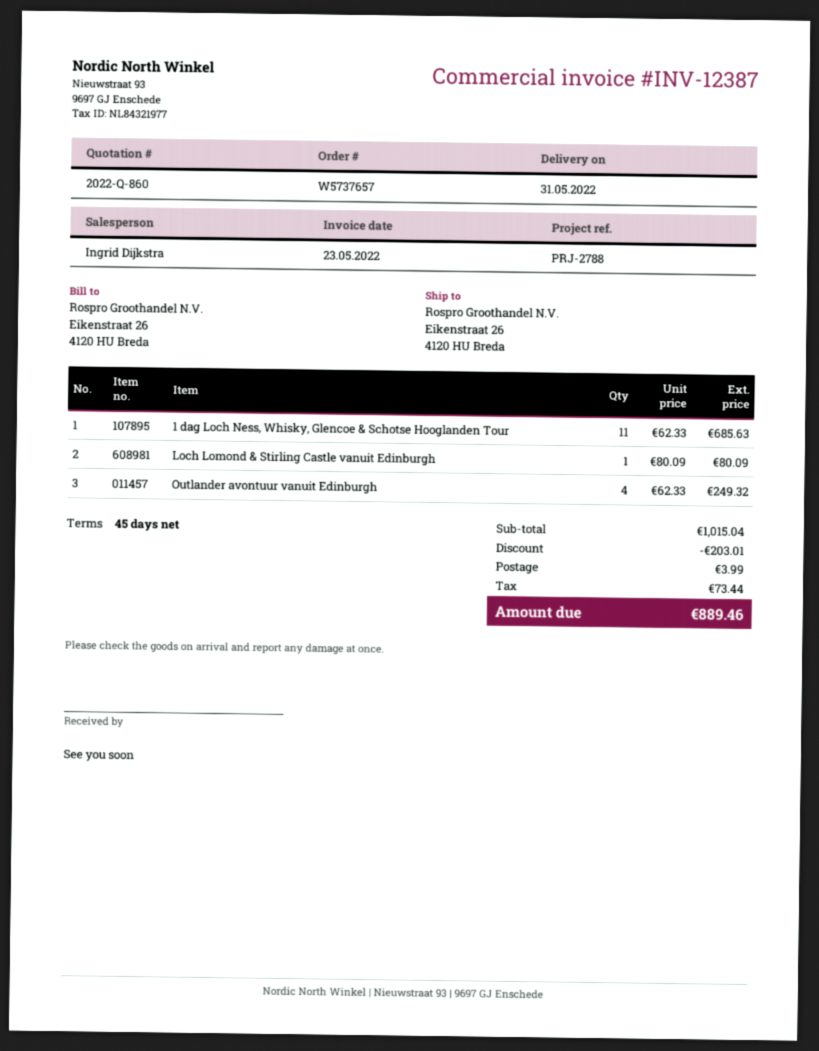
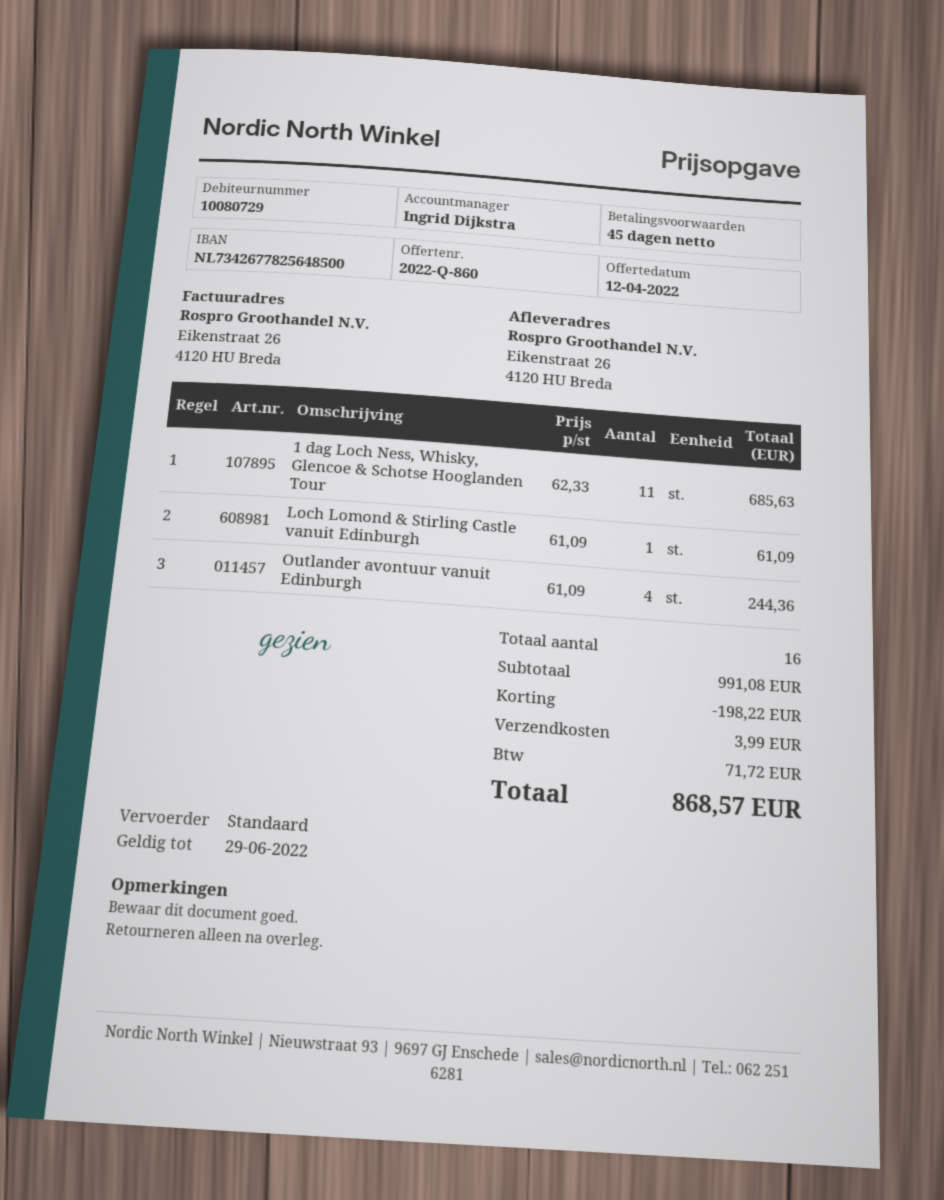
Loch Lomond & Stirling Castle vanuit Edinburgh: 1 x 80.09 = 80.09 -> 1 x 61.09 = 61.09
Outlander avontuur vanuit Edinburgh: 4 x 62.33 = 249.32 -> 4 x 61.09 = 244.36
subtotal: 1015.04 -> 991.08
discount: 203.01 -> 198.22
tax: 73.44 -> 71.72
total: 889.46 -> 868.57

